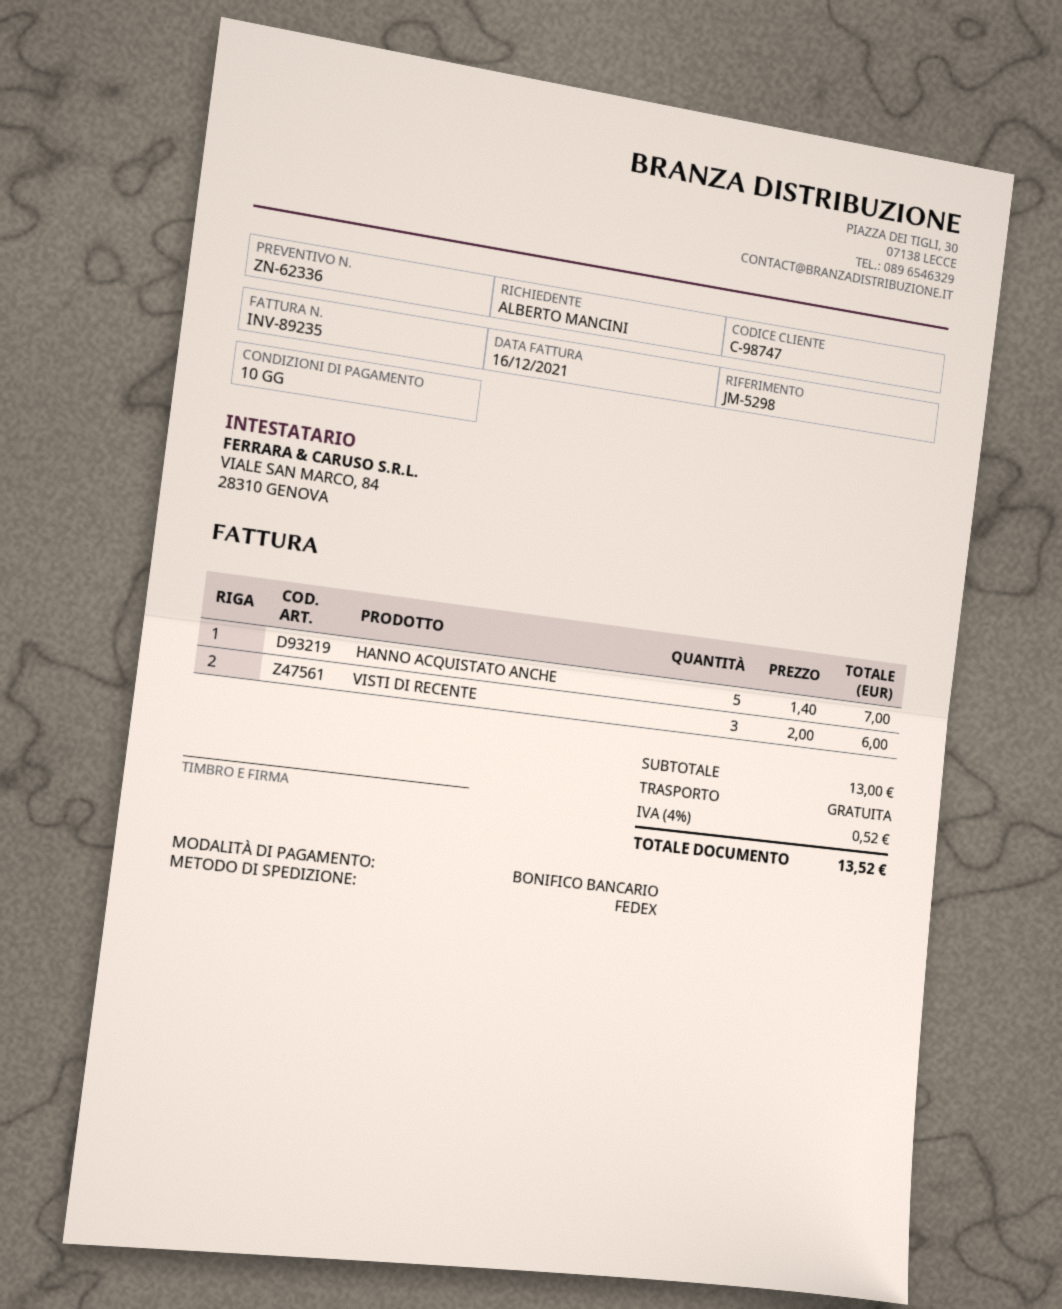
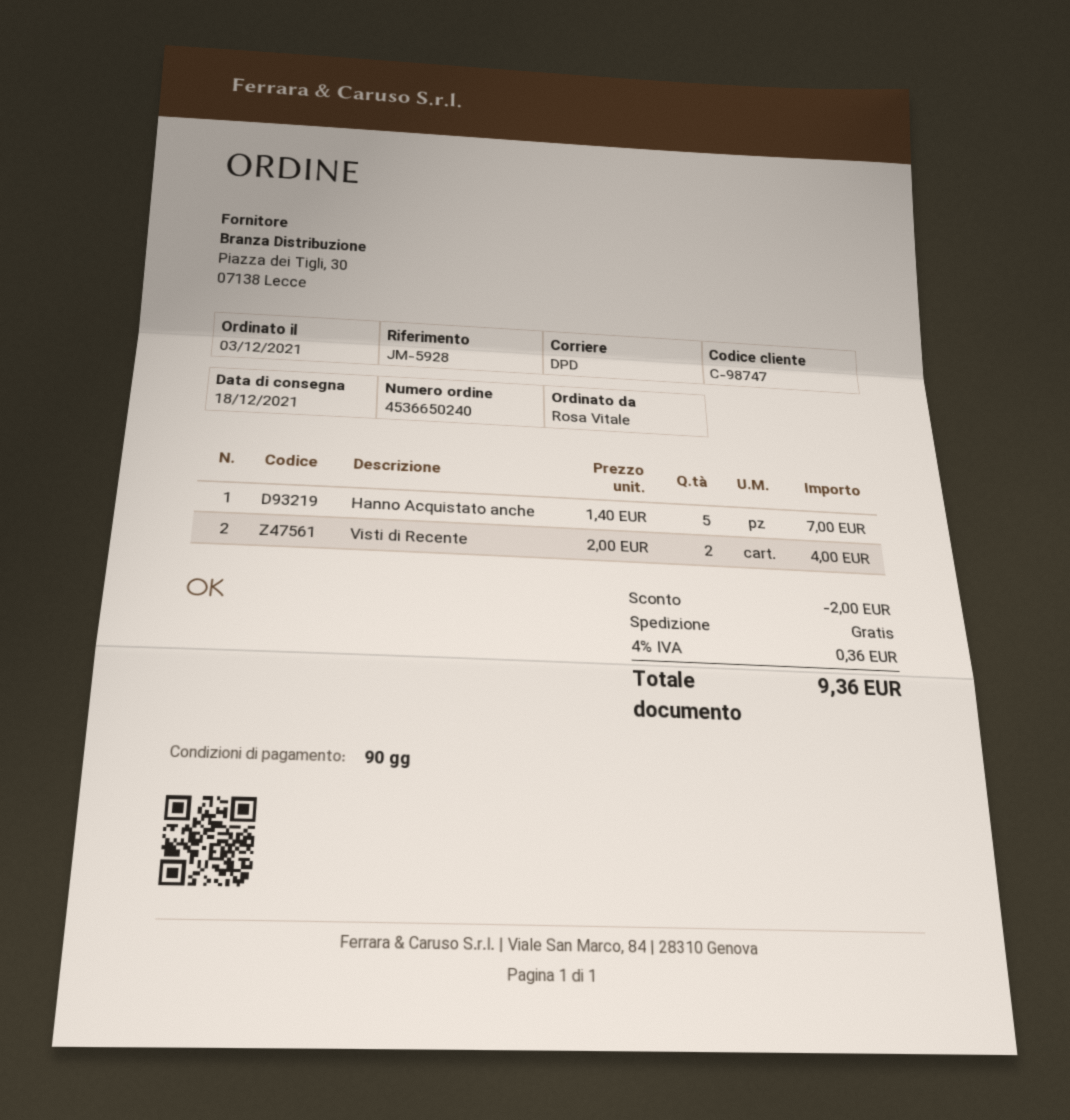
payment terms: 10 days -> 90 days
reference: JM-5298 -> JM-5928
ordered by: ALBERTO MANCINI -> Rosa Vitale
shipping method: FedEx -> DPD
VISTI DI RECENTE: 3 x 2.00 = 6.00 -> 2 x 2.00 = 4.00
discount: none -> 2.00
tax: 4% = 0.52 -> 4% = 0.36
total: 13.52 -> 9.36

